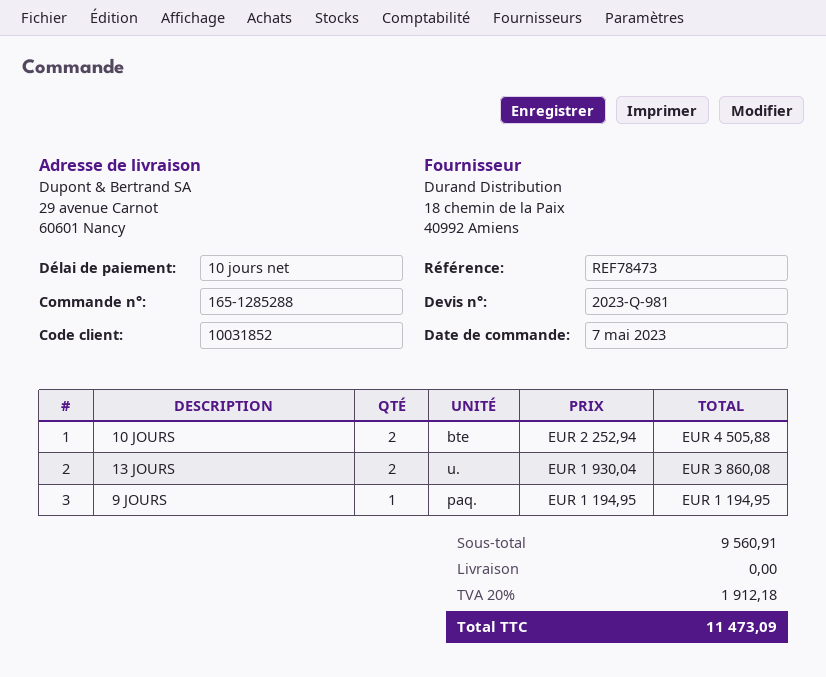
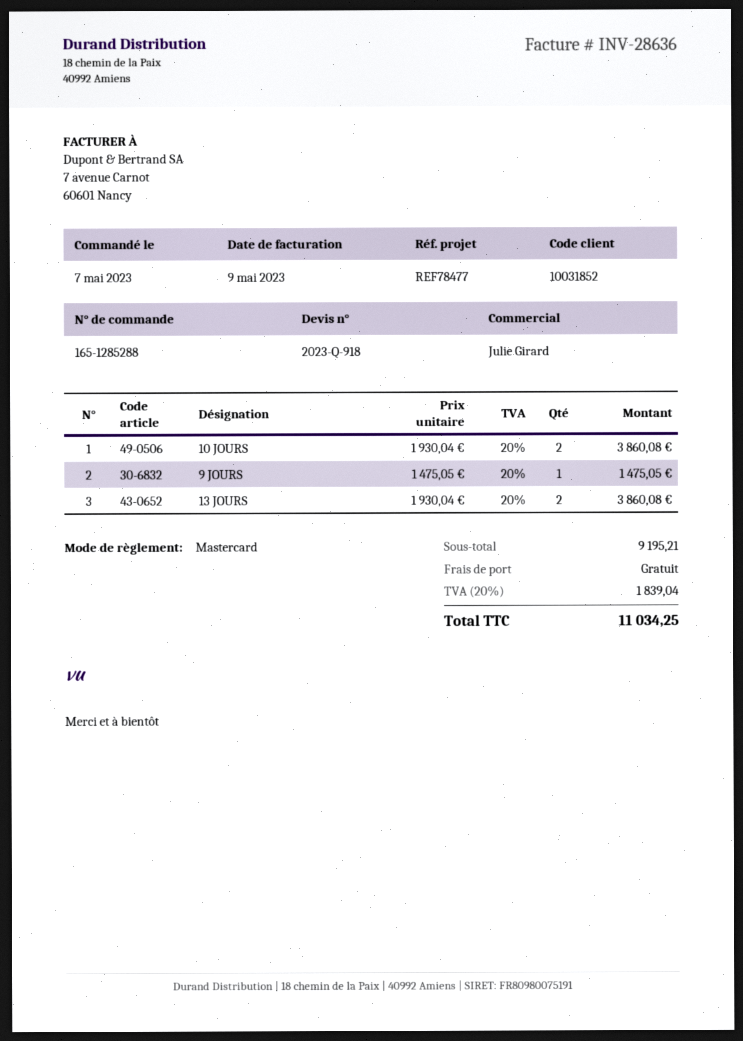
quote number: 2023-Q-981 -> 2023-Q-918
reference: REF78473 -> REF78477
10 JOURS: 2 x 2252.94 = 4505.88 -> 2 x 1930.04 = 3860.08
9 JOURS: 1 x 1194.95 = 1194.95 -> 1 x 1475.05 = 1475.05
subtotal: 9560.91 -> 9195.21
tax: 20% = 1912.18 -> 20% = 1839.04
total: 11473.09 -> 11034.25

